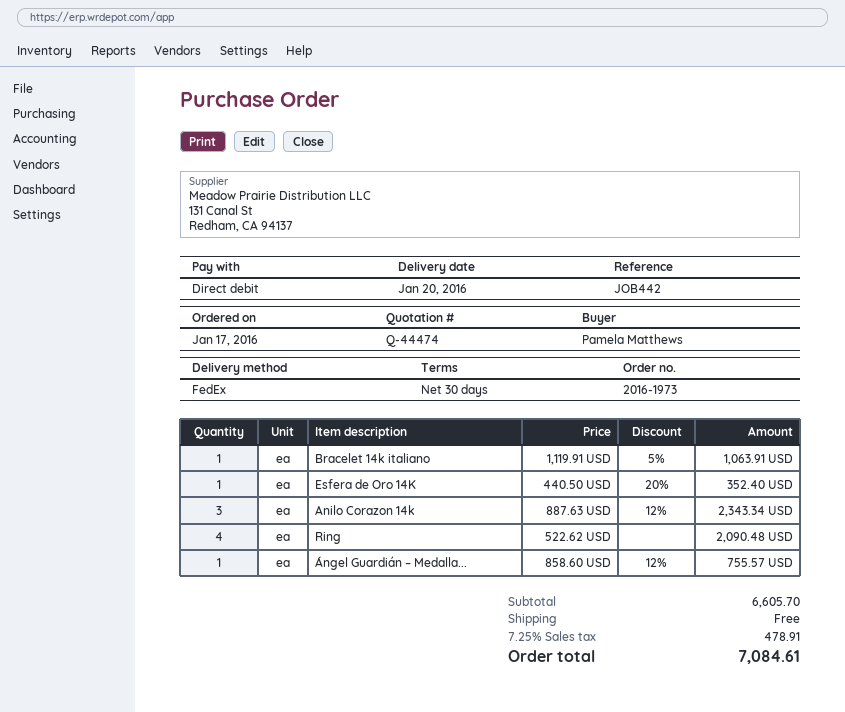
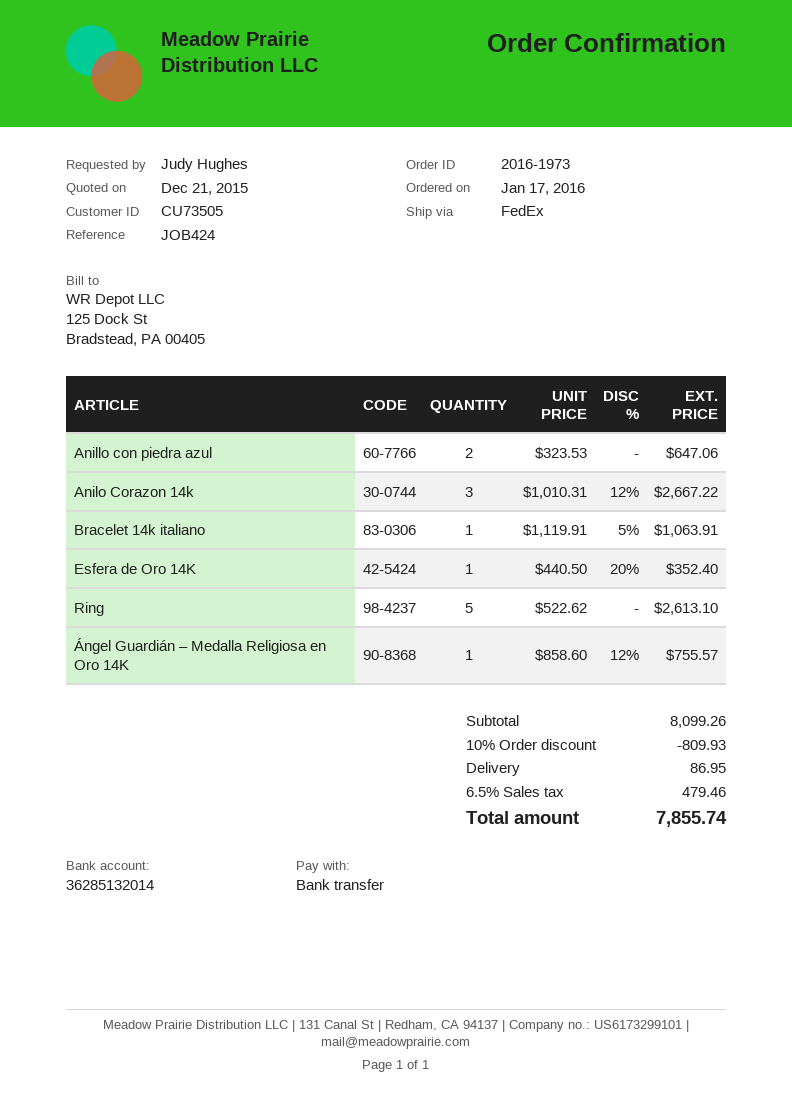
reference: JOB442 -> JOB424
ordered by: Pamela Matthews -> Judy Hughes
payment method: direct debit -> bank transfer
Anilo Corazon 14k: 3 x 887.63 - 12% = 2343.34 -> 3 x 1010.31 - 12% = 2667.22
Ring: 4 x 522.62 = 2090.48 -> 5 x 522.62 = 2613.10
Anillo con piedra azul: none -> 2 x 323.53 = 647.06
subtotal: 6605.70 -> 8099.26
discount: none -> 10% = 809.93
shipping: 0.00 -> 86.95
tax: 7.25% = 478.91 -> 6.5% = 479.46
total: 7084.61 -> 7855.74

